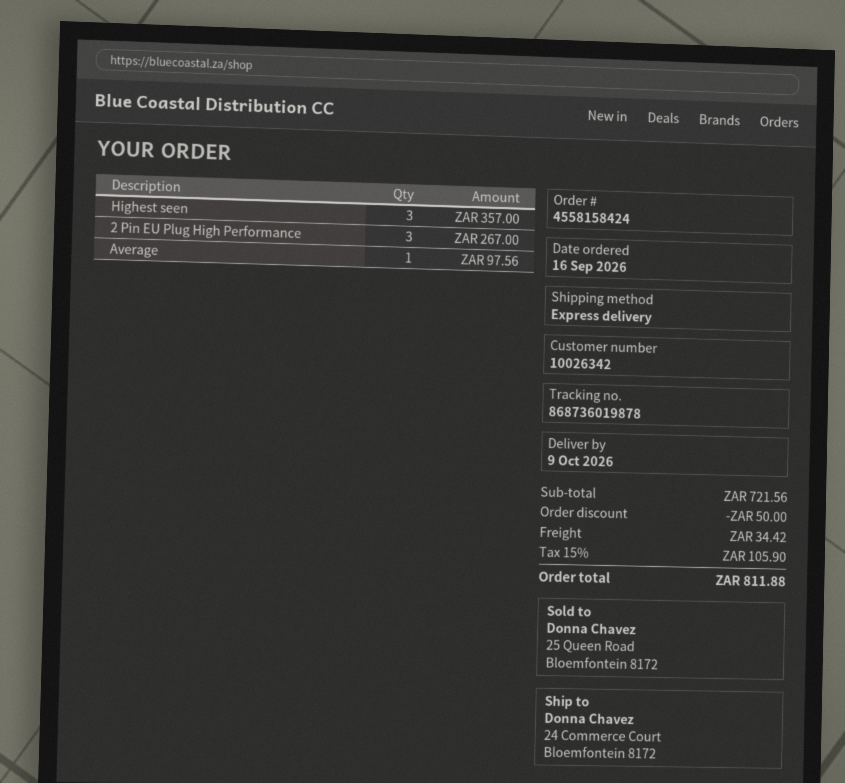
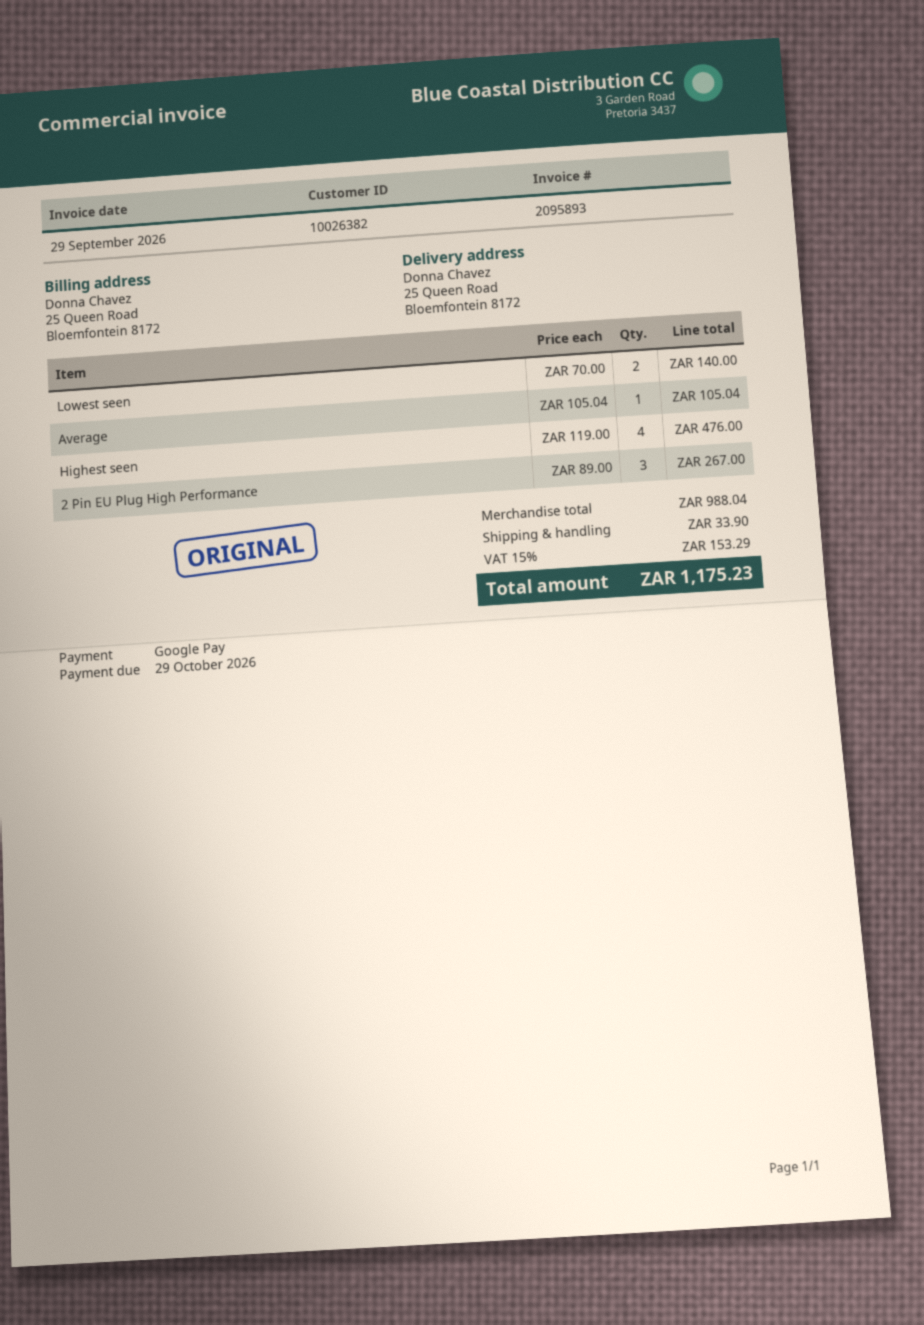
customer number: 10026342 -> 10026382
ship to: 24 Commerce Court, Bloemfontein 8172 -> 25 Queen Road, Bloemfontein 8172
Highest seen: 3 for 357.00 -> 4 for 476.00
Average: 1 for 97.56 -> 1 for 105.04
Lowest seen: none -> 2 for 140.00
subtotal: 721.56 -> 988.04
discount: 50.00 -> none
shipping: 34.42 -> 33.90
tax: 15% = 105.90 -> 15% = 153.29
total: 811.88 -> 1175.23

